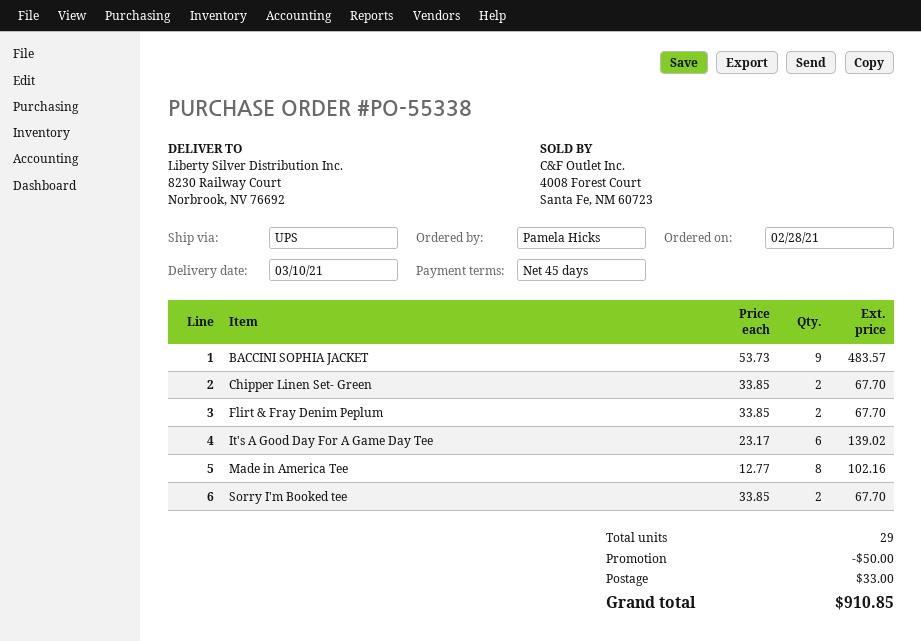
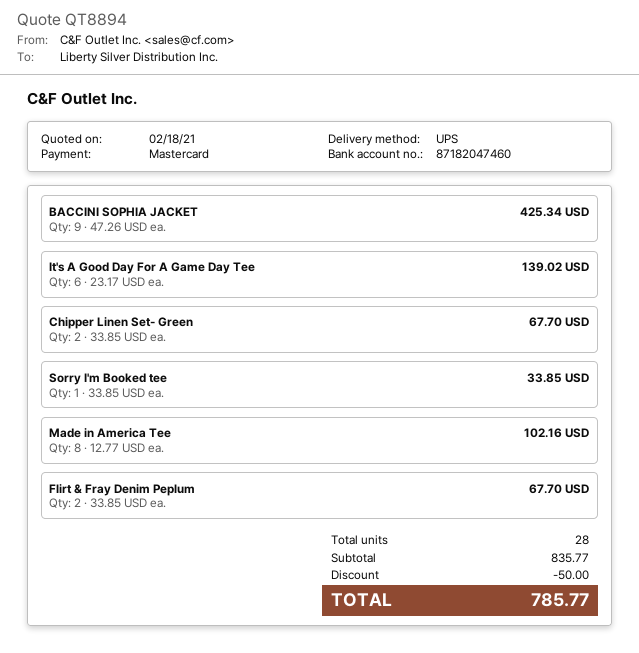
BACCINI SOPHIA JACKET: 9 x 53.73 = 483.57 -> 9 x 47.26 = 425.34
Sorry I'm Booked tee: 2 x 33.85 = 67.70 -> 1 x 33.85 = 33.85
total quantity: 29 -> 28
shipping: 33.00 -> none
total: 910.85 -> 785.77

